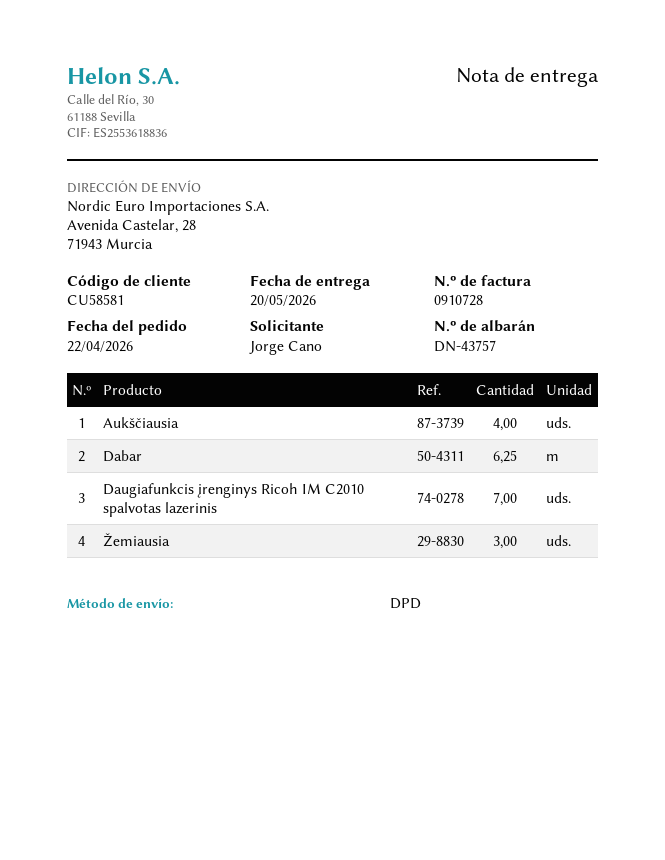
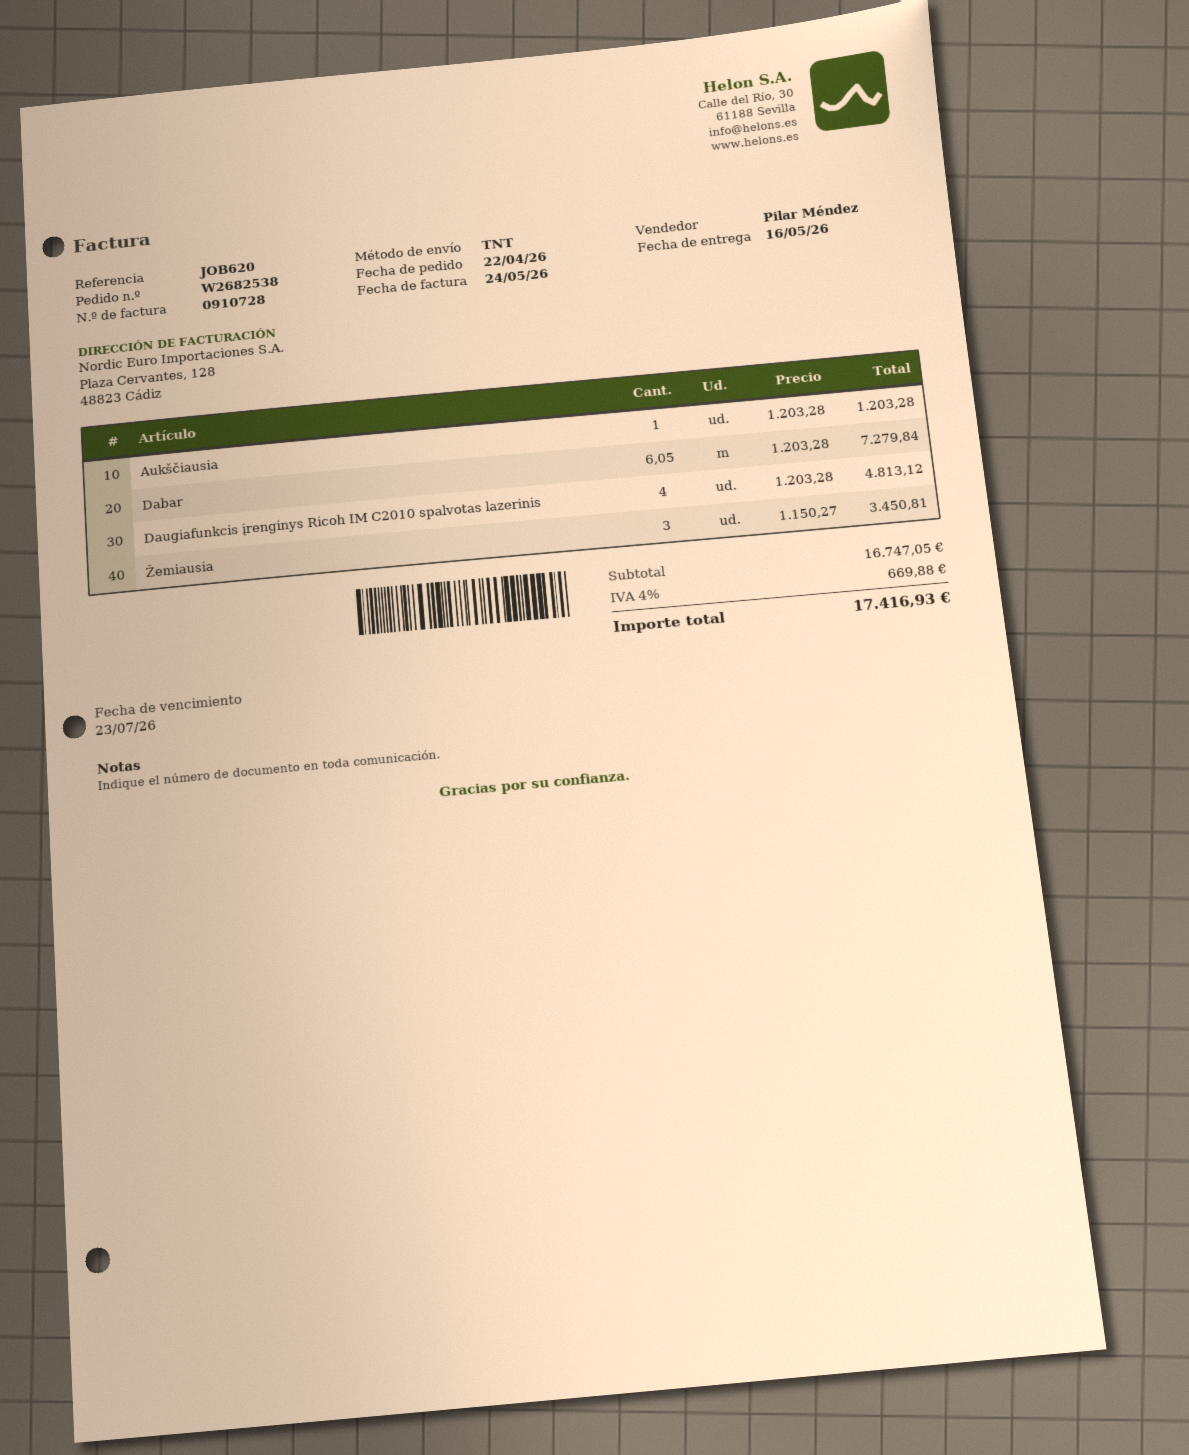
delivery date: 2026-05-20 -> 2026-05-16
shipping method: DPD -> TNT
Aukščiausia: 4 -> 1
Dabar: 6.25 -> 6.05
Daugiafunkcis įrenginys Ricoh IM C2010 spalvotas lazerinis: 7 -> 4

